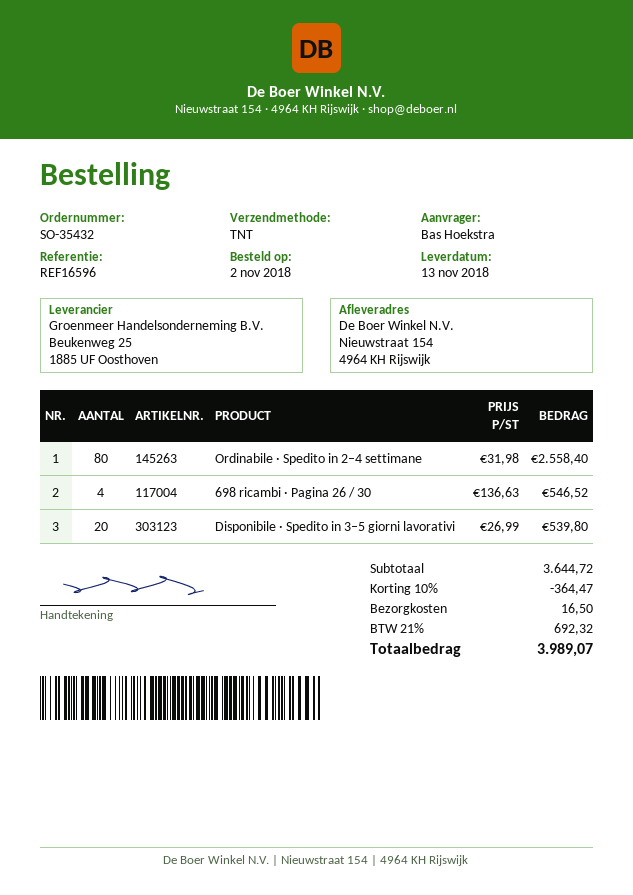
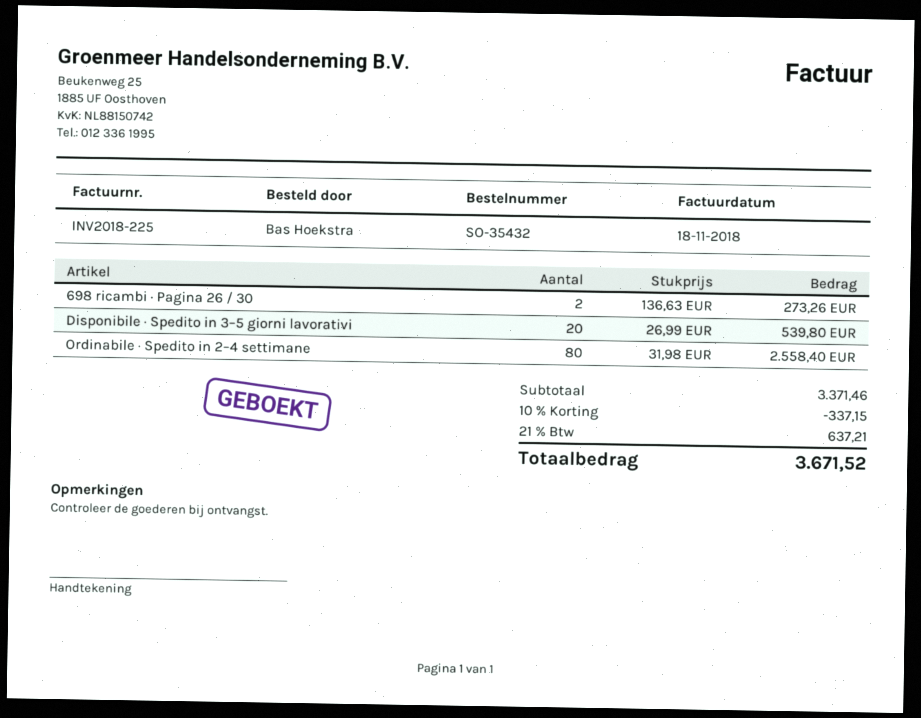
698 ricambi · Pagina 26 / 30: 4 x 136.63 = 546.52 -> 2 x 136.63 = 273.26
subtotal: 3644.72 -> 3371.46
discount: 10% = 364.47 -> 10% = 337.15
shipping: 16.50 -> none
tax: 21% = 692.32 -> 21% = 637.21
total: 3989.07 -> 3671.52

